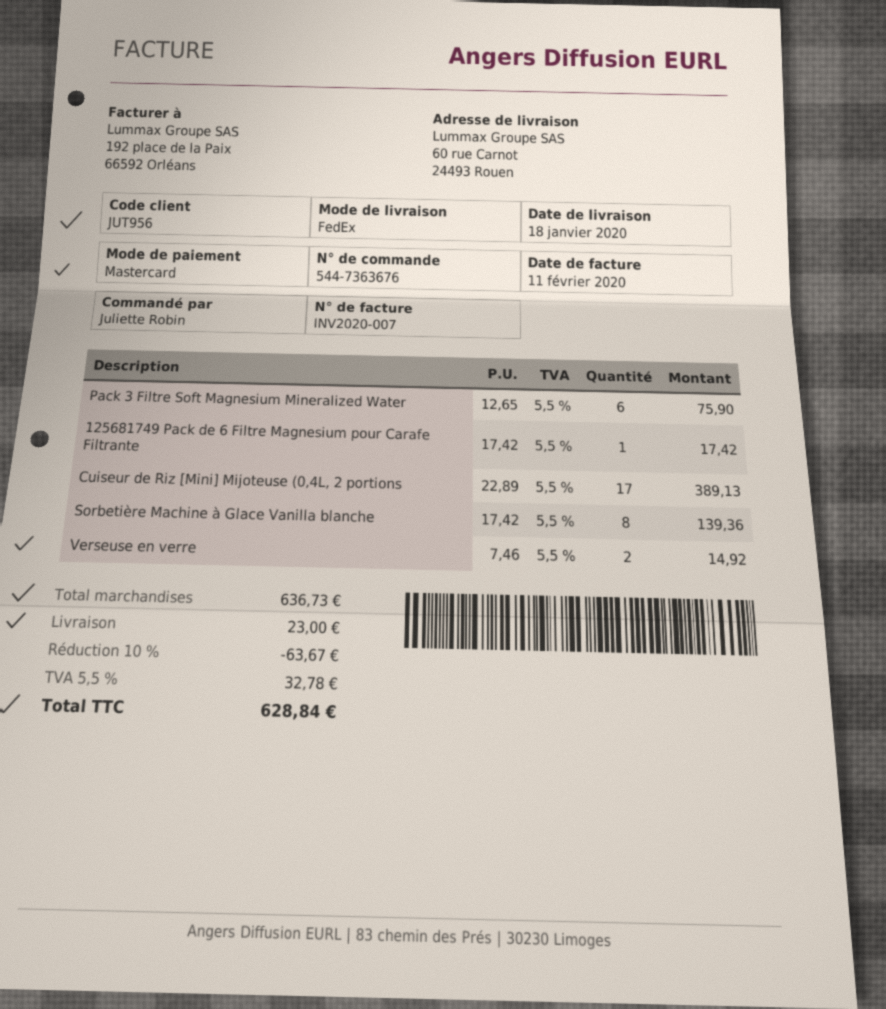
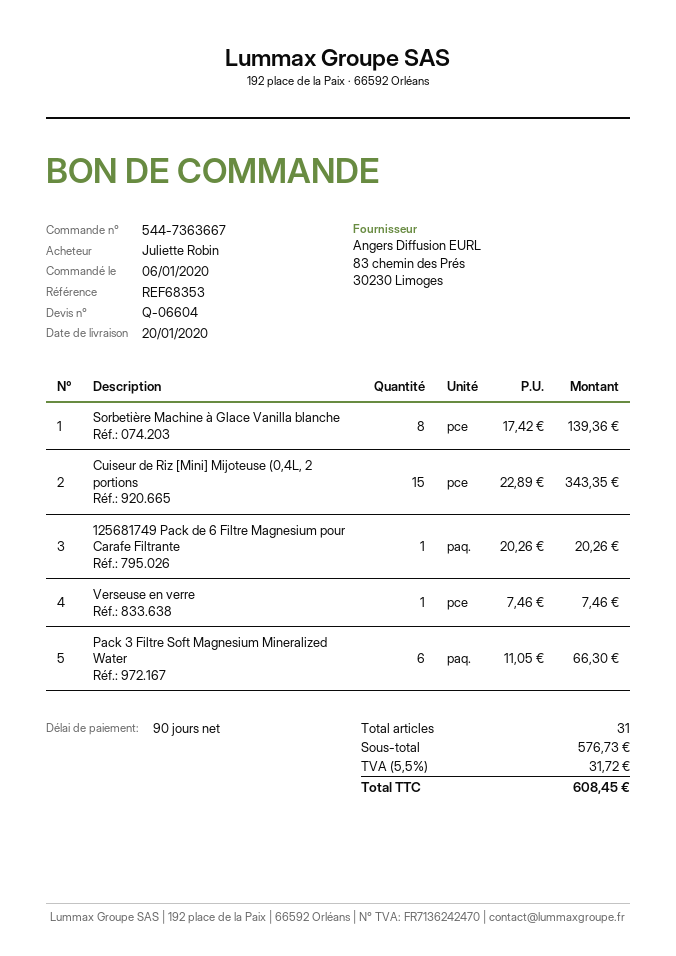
order number: 544-7363676 -> 544-7363667
delivery date: 2020-01-18 -> 2020-01-20
Pack 3 Filtre Soft Magnesium Mineralized Water: 6 x 12.65 = 75.90 -> 6 x 11.05 = 66.30
125681749 Pack de 6 Filtre Magnesium pour Carafe Filtrante: 1 x 17.42 = 17.42 -> 1 x 20.26 = 20.26
Cuiseur de Riz [Mini] Mijoteuse (0,4L, 2 portions: 17 x 22.89 = 389.13 -> 15 x 22.89 = 343.35
Verseuse en verre: 2 x 7.46 = 14.92 -> 1 x 7.46 = 7.46
subtotal: 636.73 -> 576.73
discount: 10% = 63.67 -> none
shipping: 23.00 -> none
tax: 5.5% = 32.78 -> 5.5% = 31.72
total: 628.84 -> 608.45

